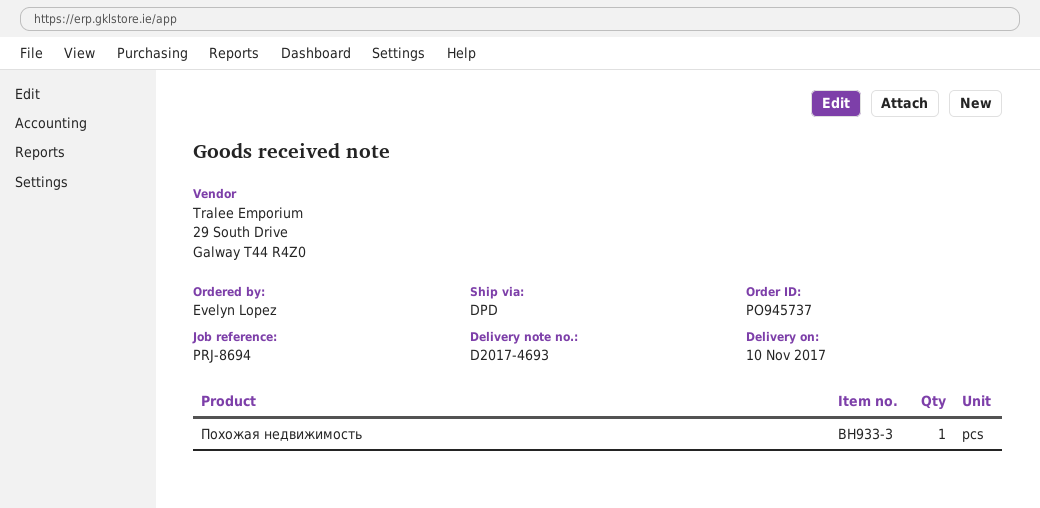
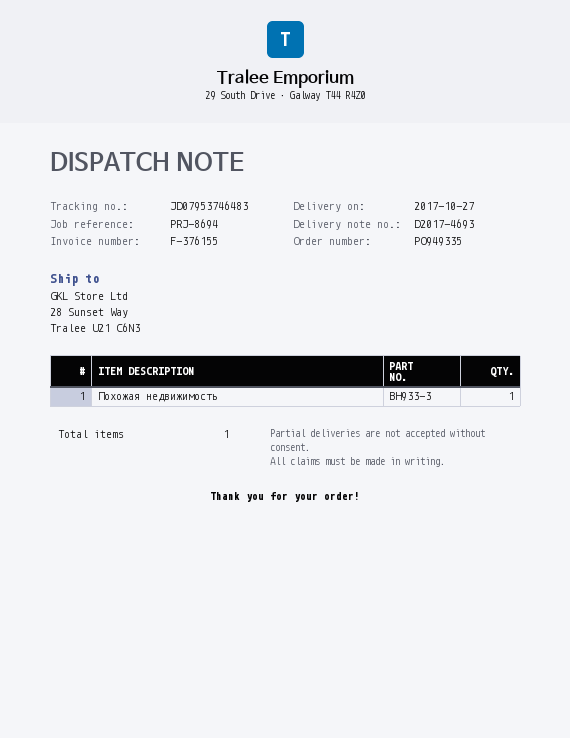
order number: PO945737 -> PO949335
delivery date: 2017-11-10 -> 2017-10-27

